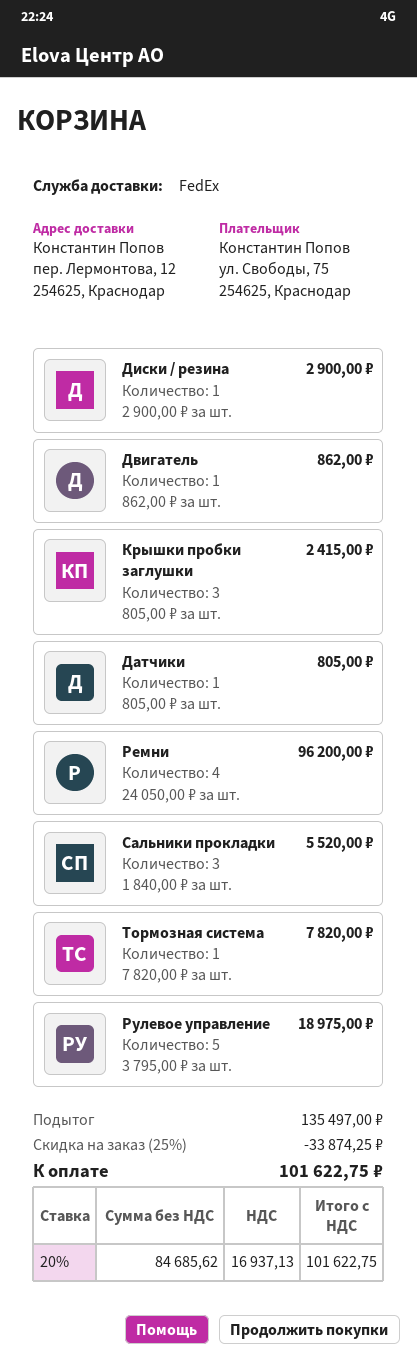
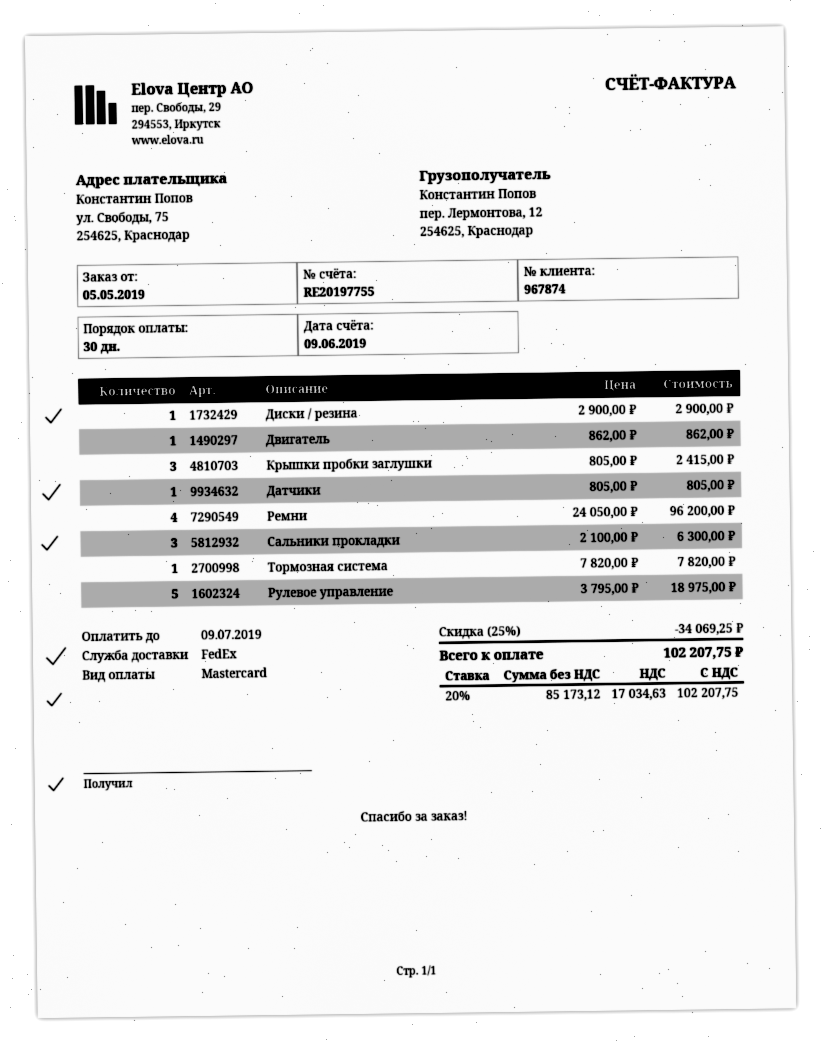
Сальники прокладки: 3 x 1840.00 = 5520.00 -> 3 x 2100.00 = 6300.00
discount: 25% = 33874.25 -> 25% = 34069.25
net: 84685.62 -> 85173.12
tax: 20% = 16937.13 -> 20% = 17034.63
total: 101622.75 -> 102207.75

